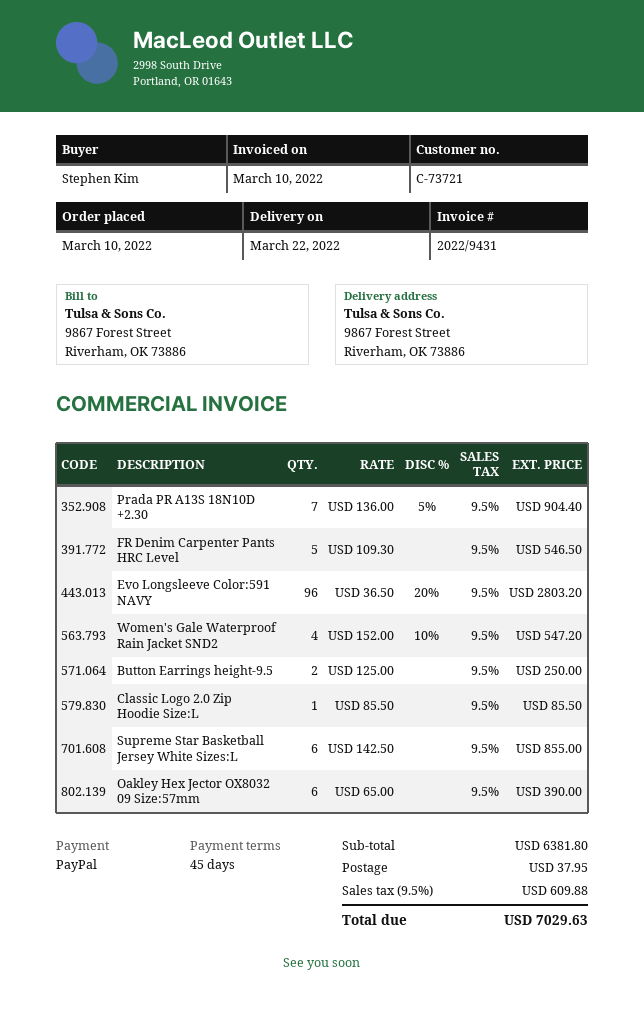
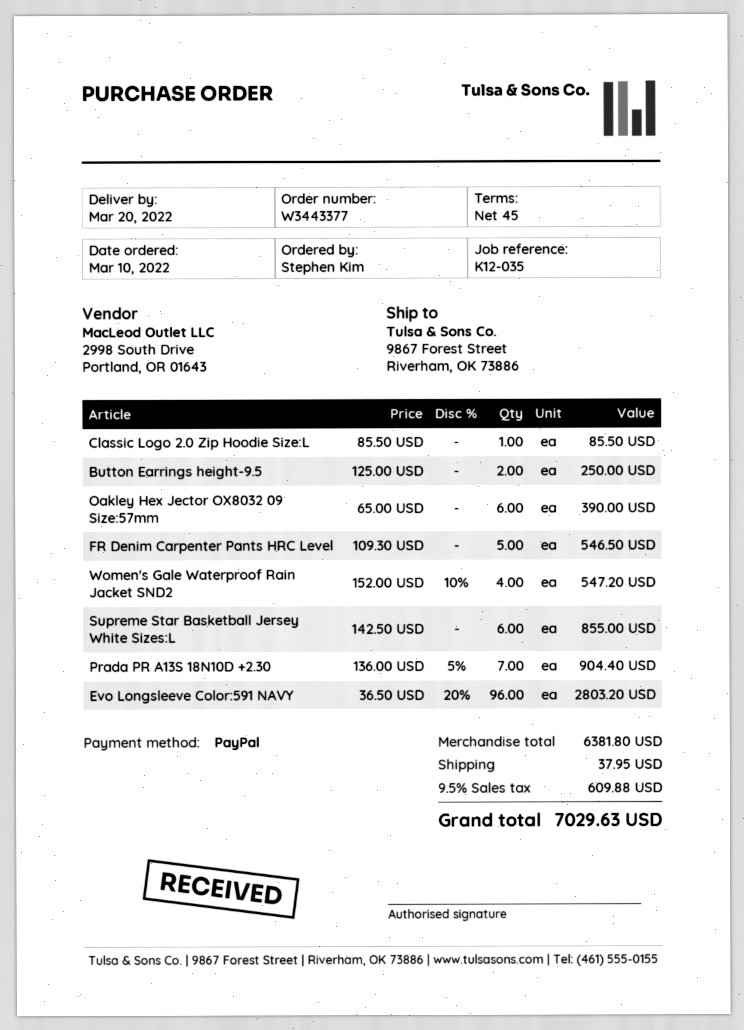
delivery date: 2022-03-22 -> 2022-03-20

